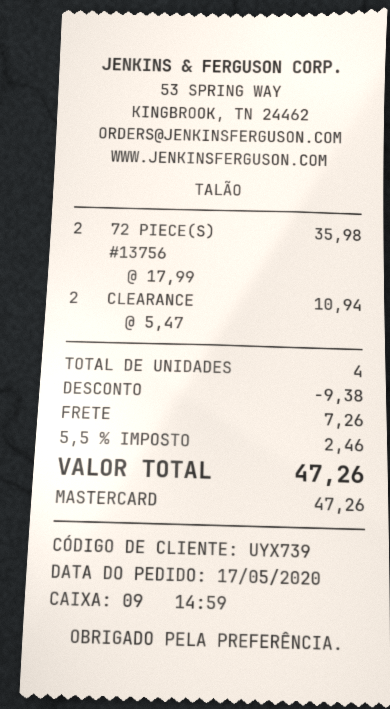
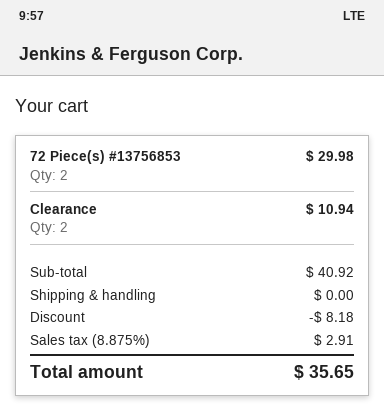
72 PIECE(S) #13756: 2 for 35.98 -> 2 for 29.98
discount: 9.38 -> 8.18
shipping: 7.26 -> 0.00
tax: 5.5% = 2.46 -> 8.875% = 2.91
total: 47.26 -> 35.65

